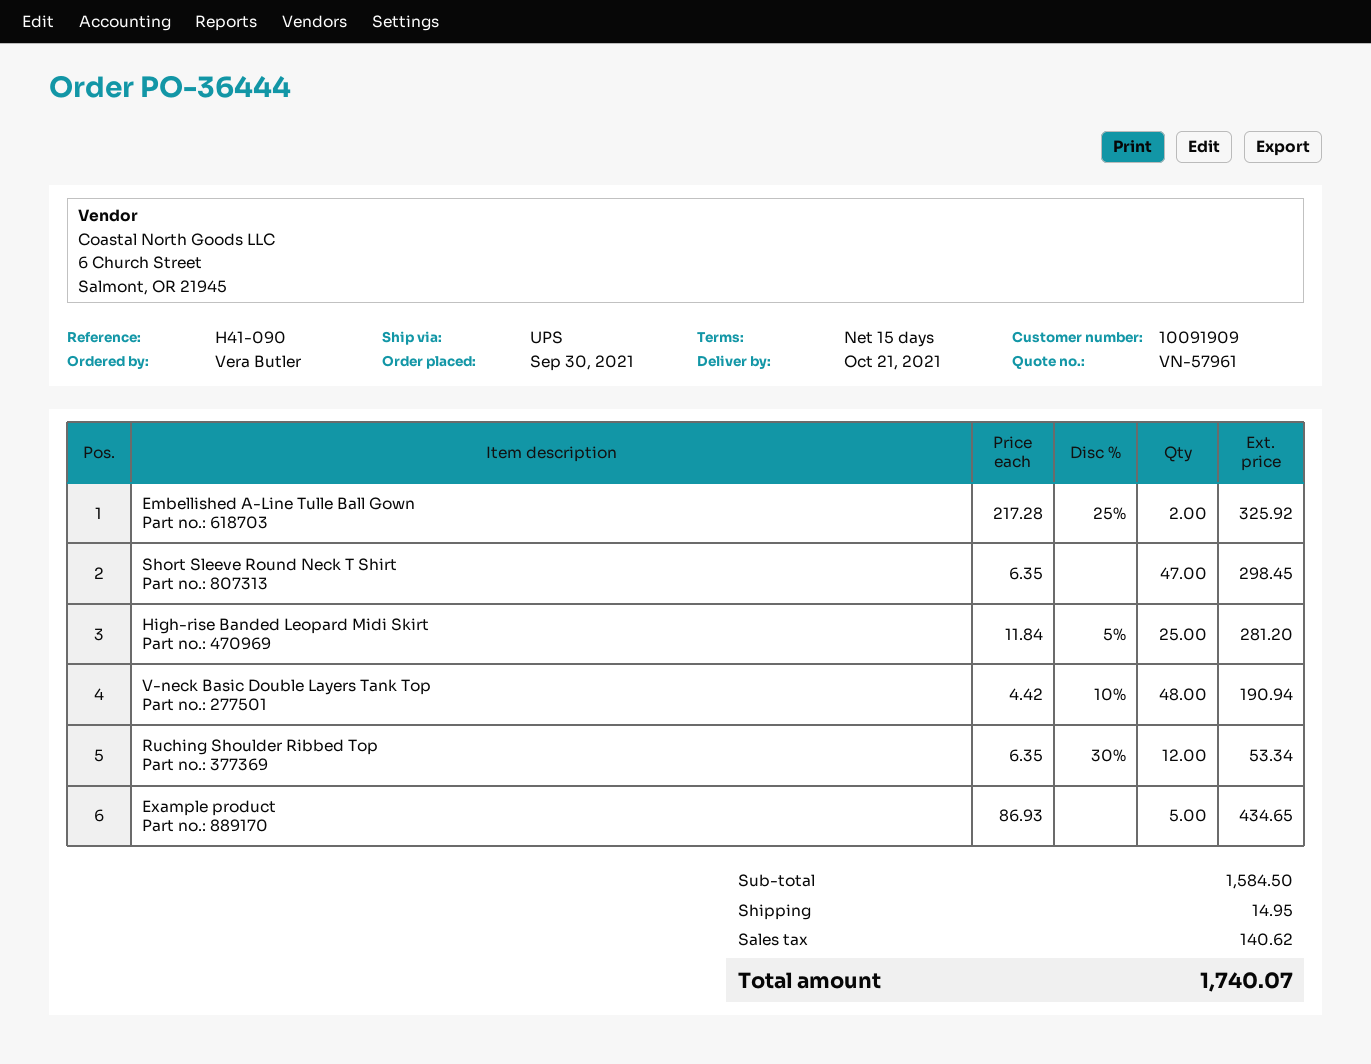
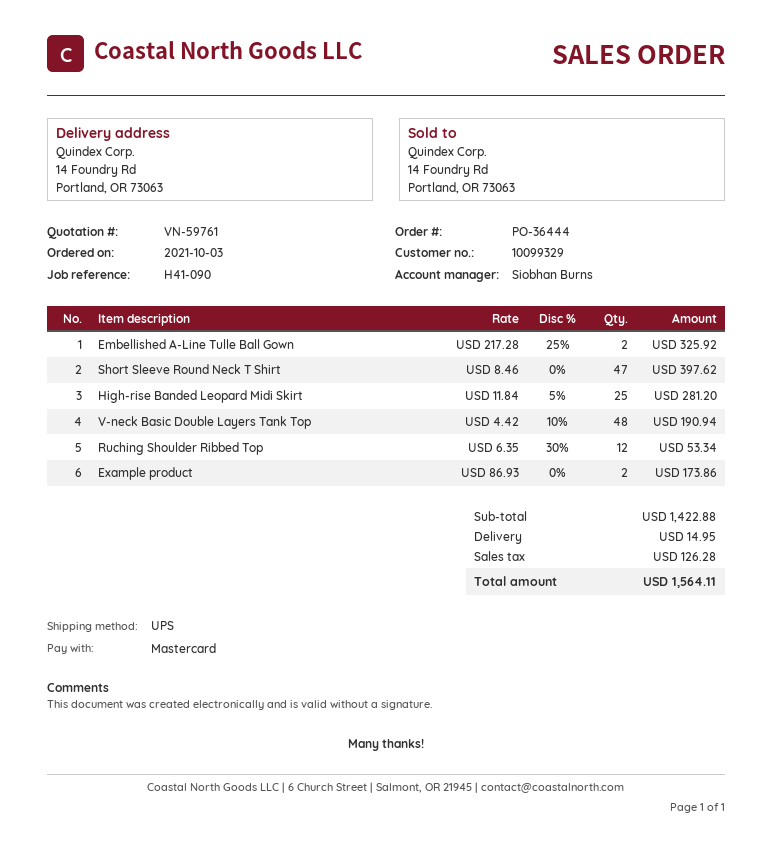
quote number: VN-57961 -> VN-59761
order date: 2021-09-30 -> 2021-10-03
customer number: 10091909 -> 10099329
Short Sleeve Round Neck T Shirt: 47 x 6.35 = 298.45 -> 47 x 8.46 = 397.62
Example product: 5 x 86.93 = 434.65 -> 2 x 86.93 = 173.86
subtotal: 1584.50 -> 1422.88
tax: 140.62 -> 126.28
total: 1740.07 -> 1564.11

